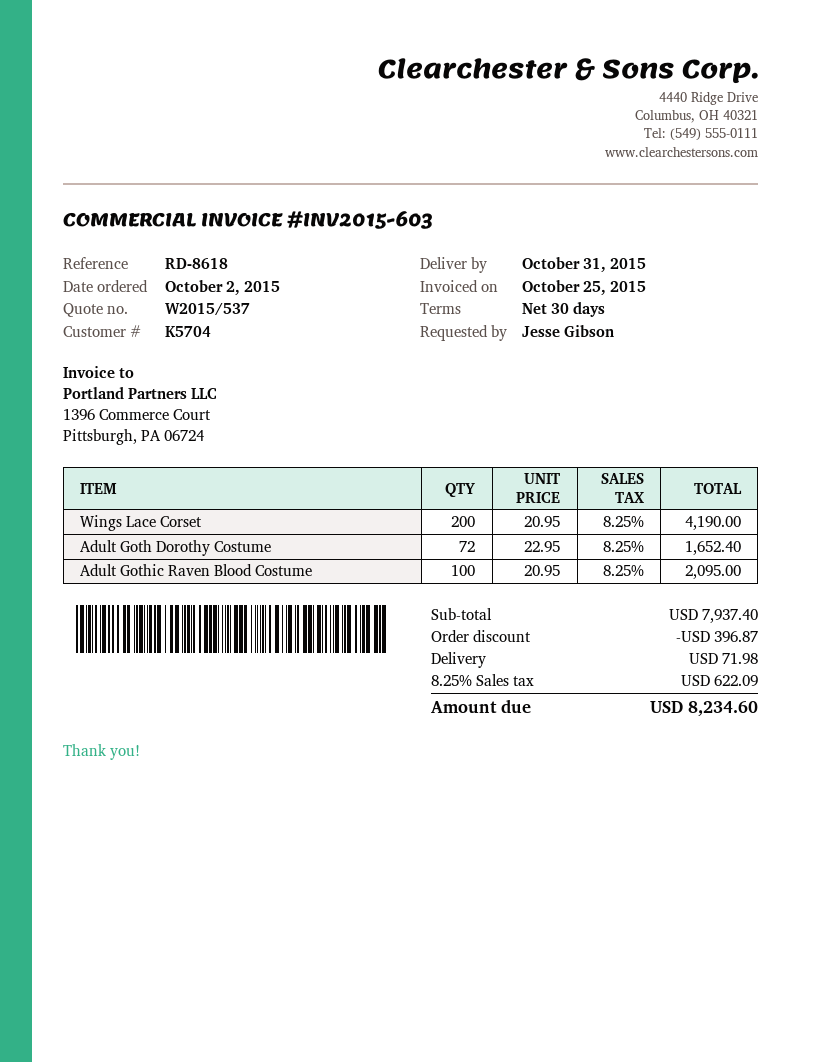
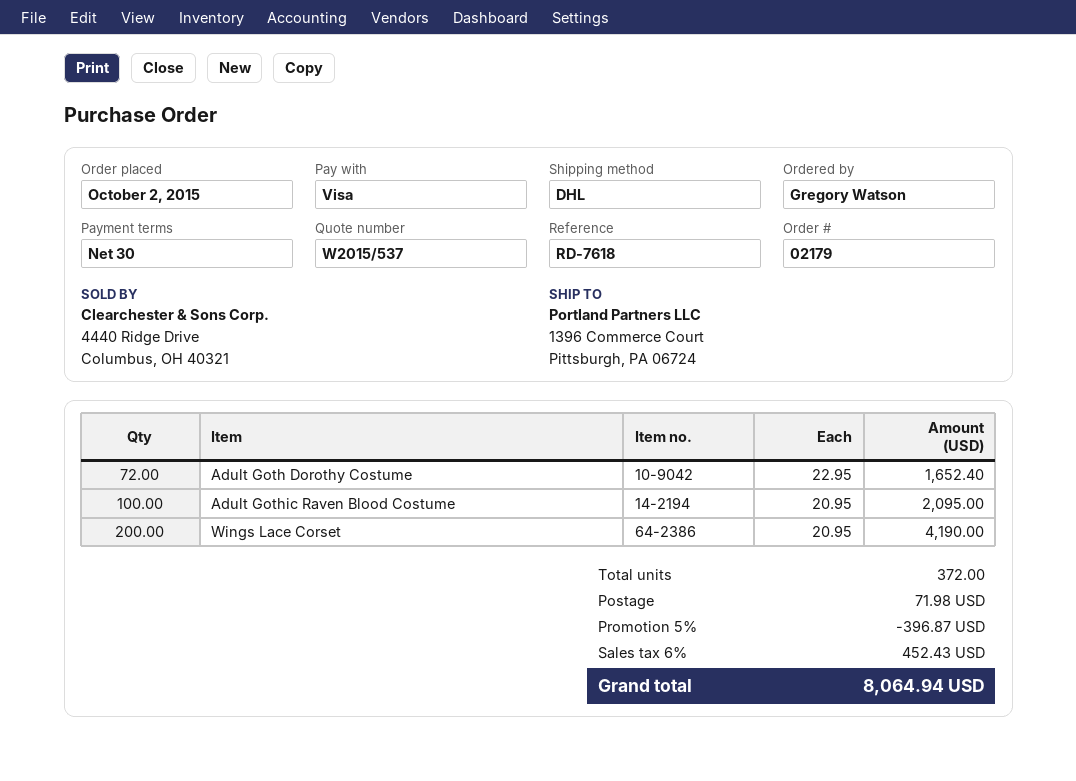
reference: RD-8618 -> RD-7618
ordered by: Jesse Gibson -> Gregory Watson
tax: 8.25% = 622.09 -> 6% = 452.43
total: 8234.60 -> 8064.94

